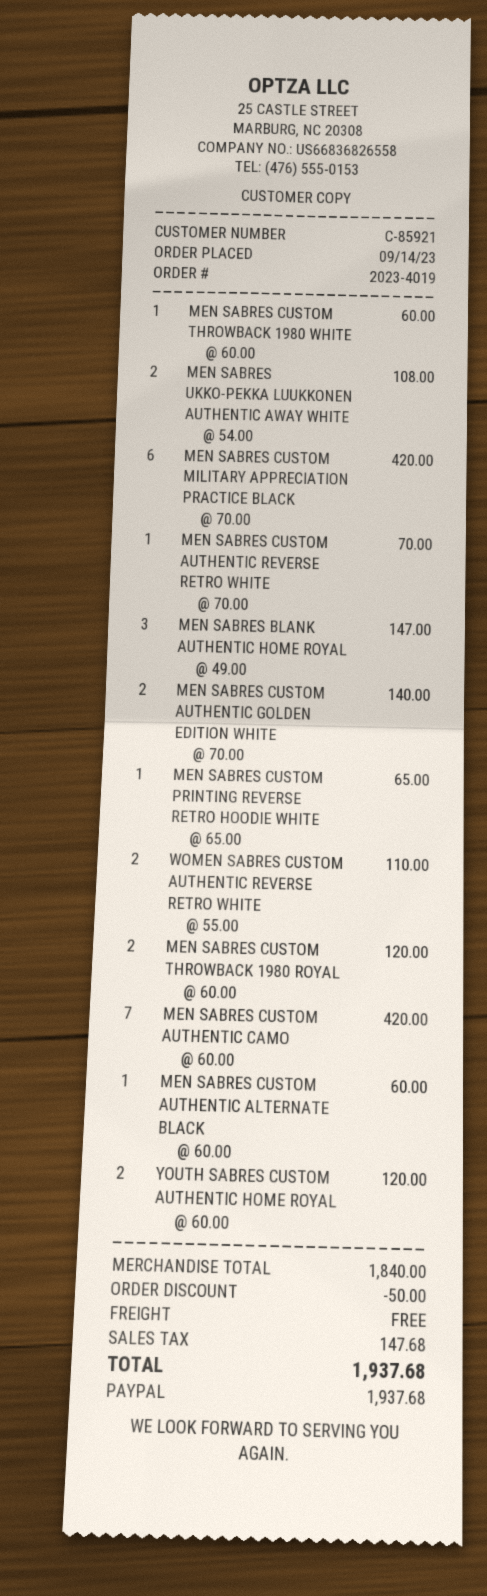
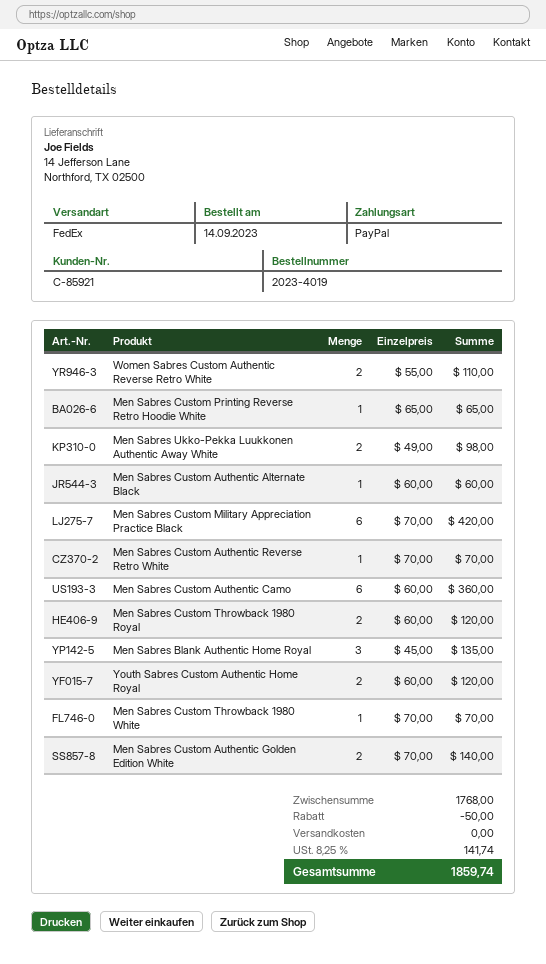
MEN SABRES CUSTOM THROWBACK 1980 WHITE: 1 x 60.00 = 60.00 -> 1 x 70.00 = 70.00
MEN SABRES UKKO-PEKKA LUUKKONEN AUTHENTIC AWAY WHITE: 2 x 54.00 = 108.00 -> 2 x 49.00 = 98.00
MEN SABRES BLANK AUTHENTIC HOME ROYAL: 3 x 49.00 = 147.00 -> 3 x 45.00 = 135.00
MEN SABRES CUSTOM AUTHENTIC CAMO: 7 x 60.00 = 420.00 -> 6 x 60.00 = 360.00
subtotal: 1840.00 -> 1768.00
tax: 147.68 -> 141.74
total: 1937.68 -> 1859.74

